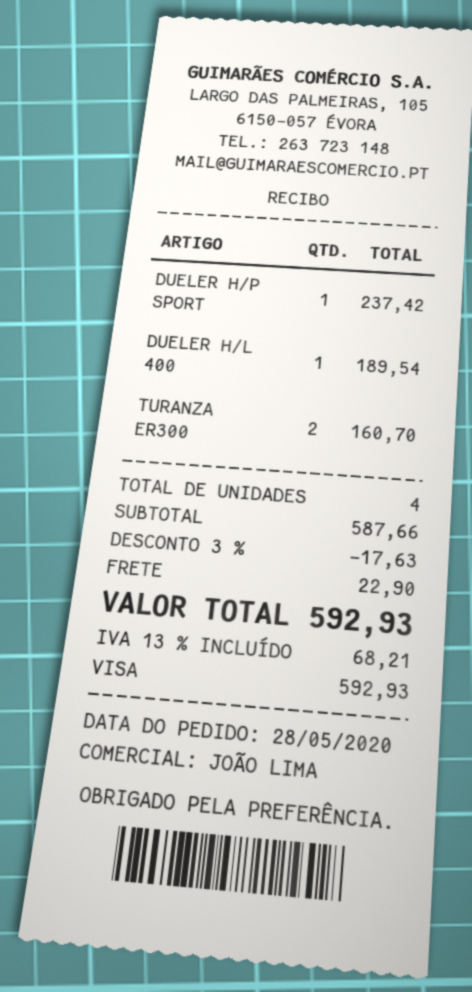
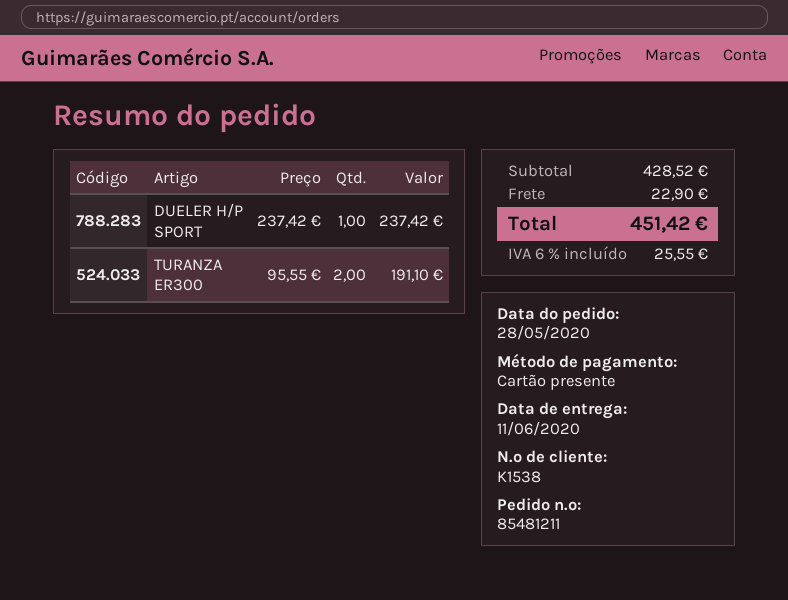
payment method: Visa -> gift card
DUELER H/L 400: 1 for 189.54 -> none
TURANZA ER300: 2 for 160.70 -> 2 for 191.10
subtotal: 587.66 -> 428.52
discount: 3% = 17.63 -> none
tax: 13% = 68.21 -> 6% = 25.55
total: 592.93 -> 451.42

